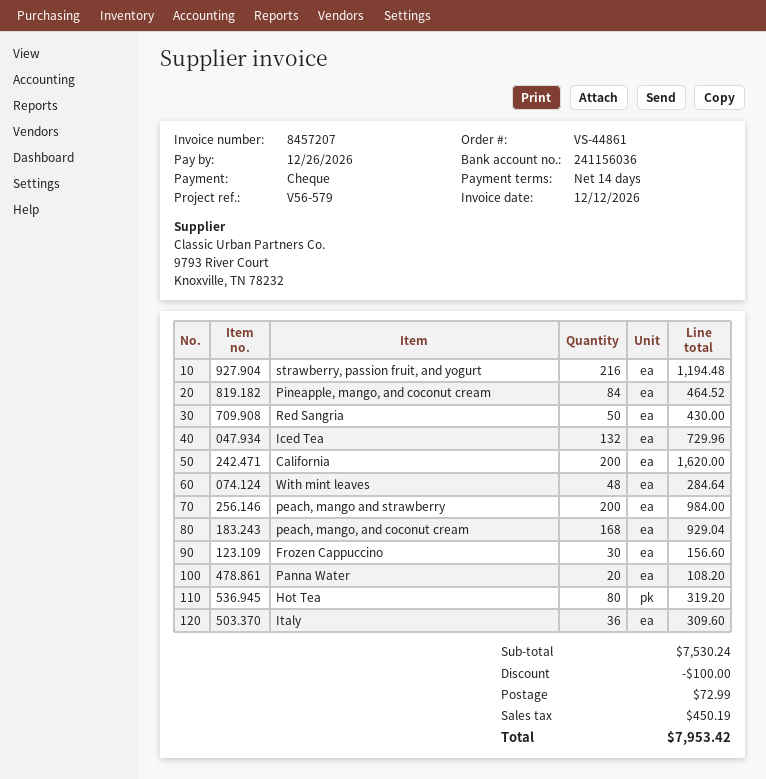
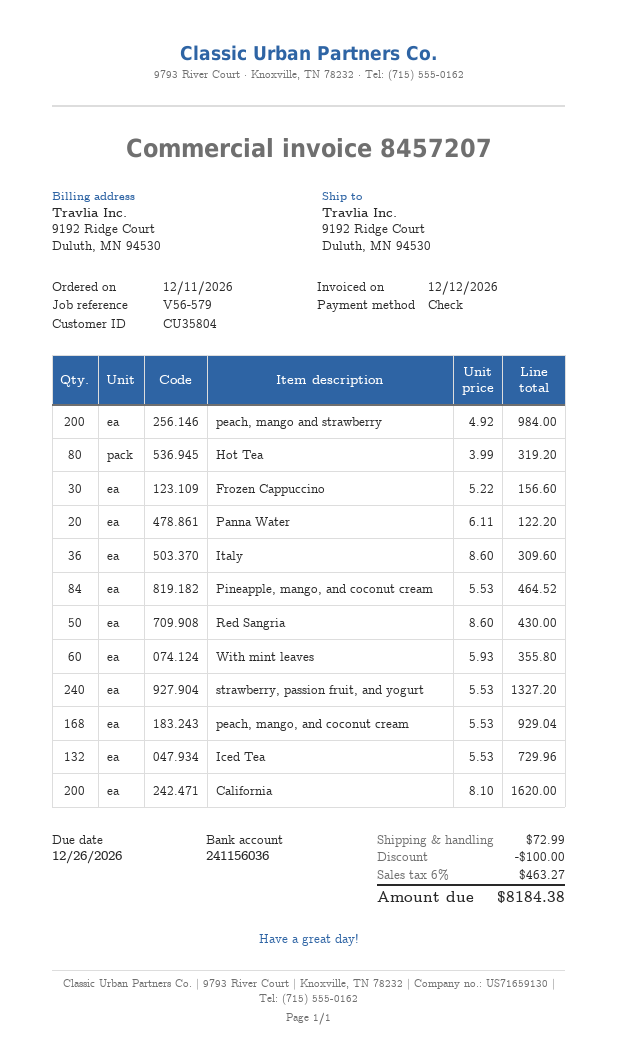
strawberry, passion fruit, and yogurt: 216 for 1194.48 -> 240 for 1327.20
With mint leaves: 48 for 284.64 -> 60 for 355.80
Panna Water: 20 for 108.20 -> 20 for 122.20
tax: 450.19 -> 463.27
total: 7953.42 -> 8184.38

